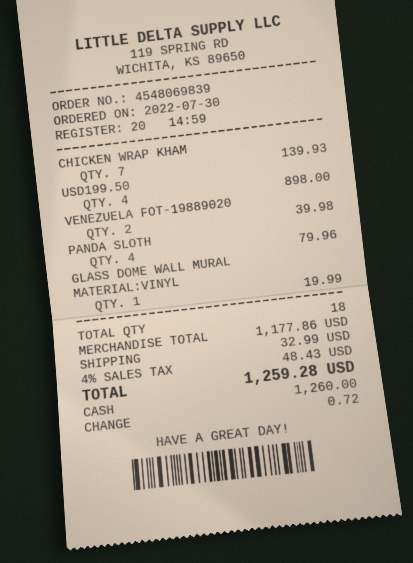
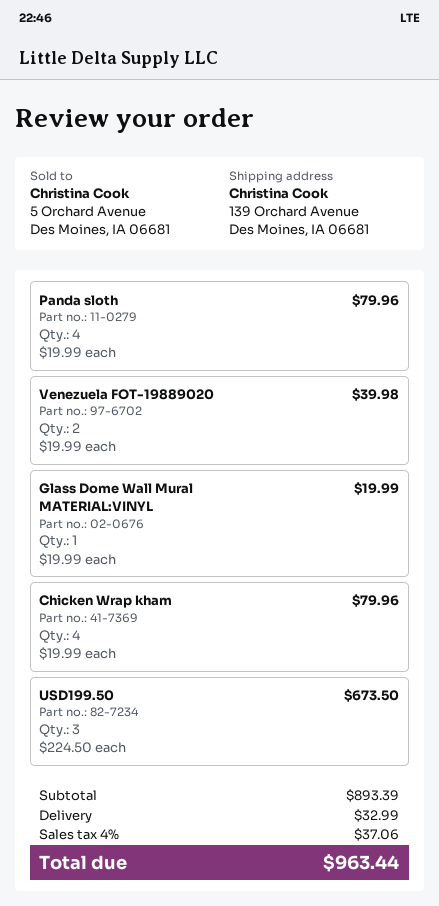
CHICKEN WRAP KHAM: 7 for 139.93 -> 4 for 79.96
USD199.50: 4 for 898.00 -> 3 for 673.50
subtotal: 1177.86 -> 893.39
tax: 4% = 48.43 -> 4% = 37.06
total: 1259.28 -> 963.44

